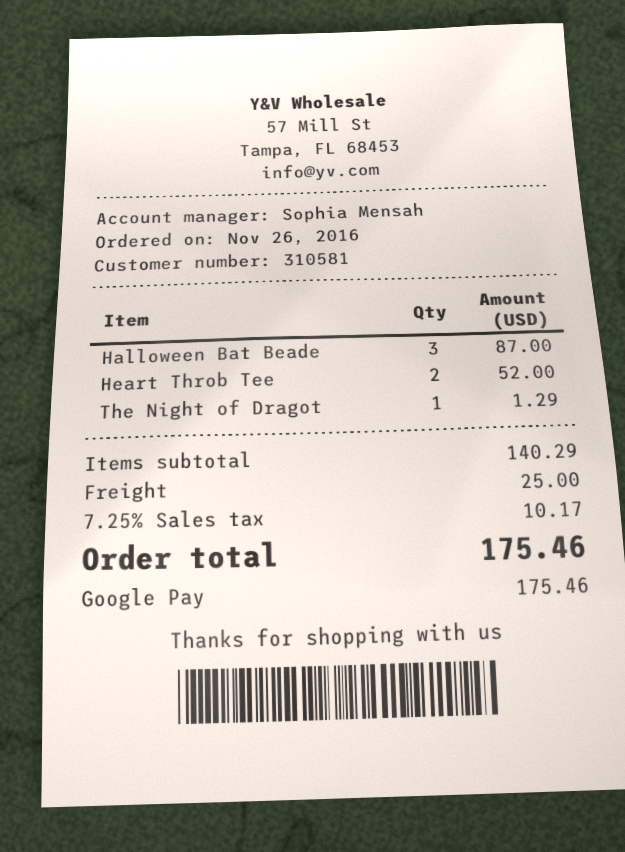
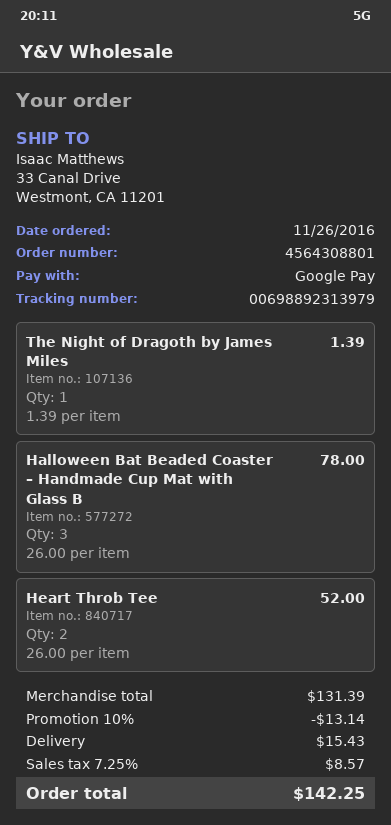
Halloween Bat Beade: 3 for 87.00 -> 3 for 78.00
The Night of Dragot: 1 for 1.29 -> 1 for 1.39
subtotal: 140.29 -> 131.39
discount: none -> 10% = 13.14
shipping: 25.00 -> 15.43
tax: 7.25% = 10.17 -> 7.25% = 8.57
total: 175.46 -> 142.25

